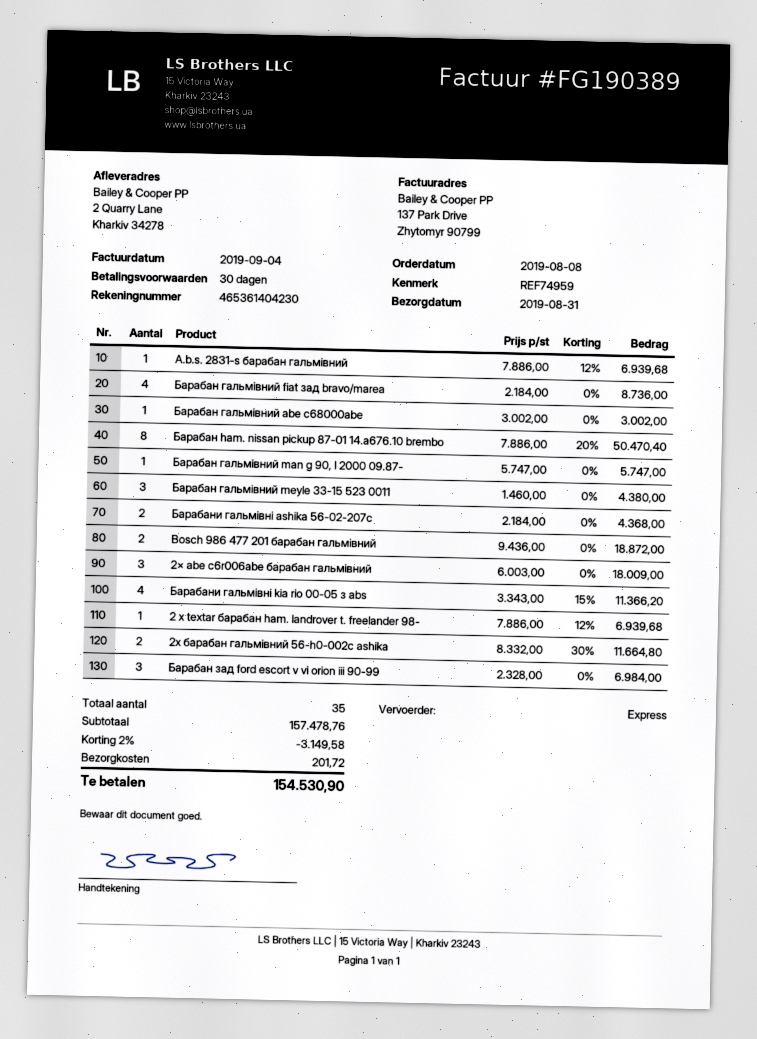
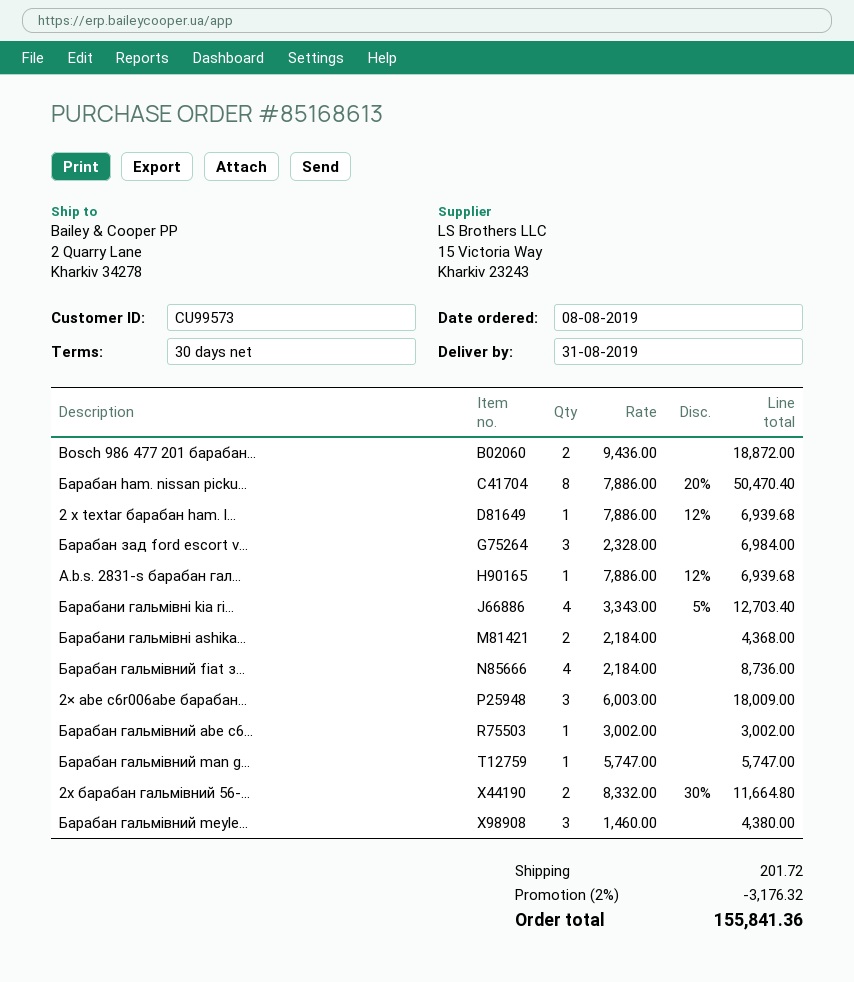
Барабани гальмівні kia rio 00-05 з abs: 4 x 3343.00 - 15% = 11366.20 -> 4 x 3343.00 - 5% = 12703.40
discount: 2% = 3149.58 -> 2% = 3176.32
total: 154530.90 -> 155841.36

